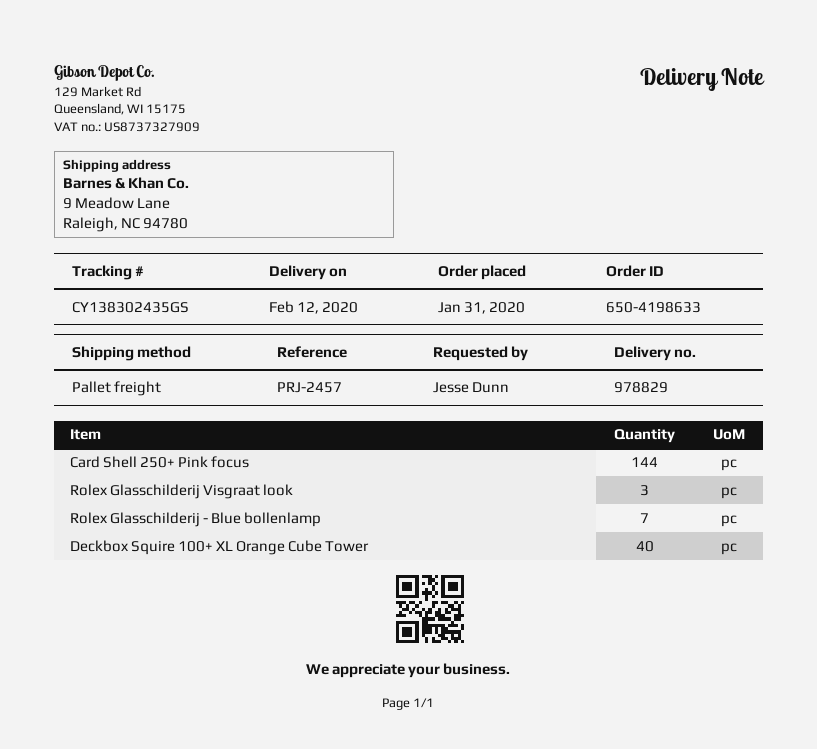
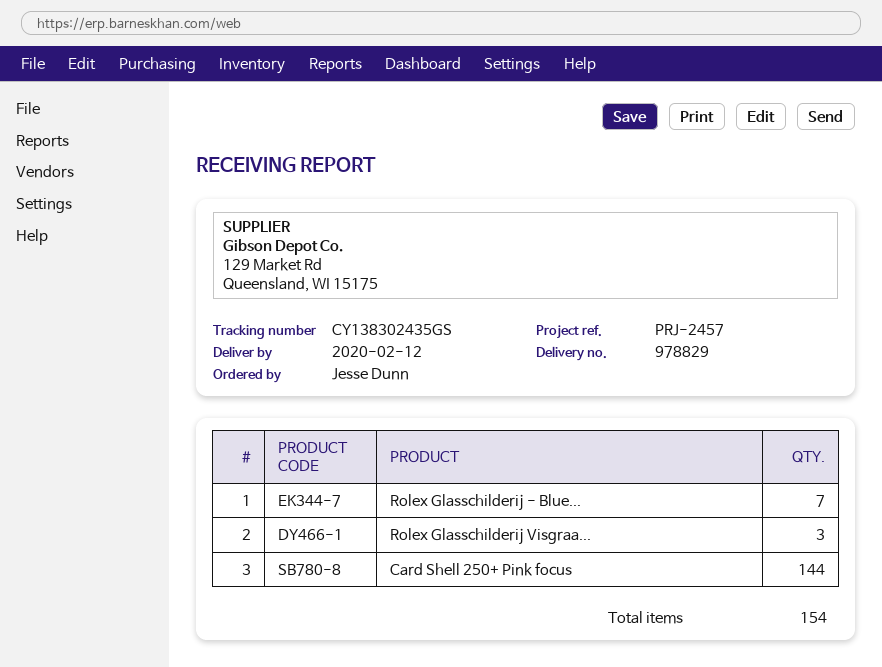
Deckbox Squire 100+ XL Orange Cube Tower: 40 -> none

